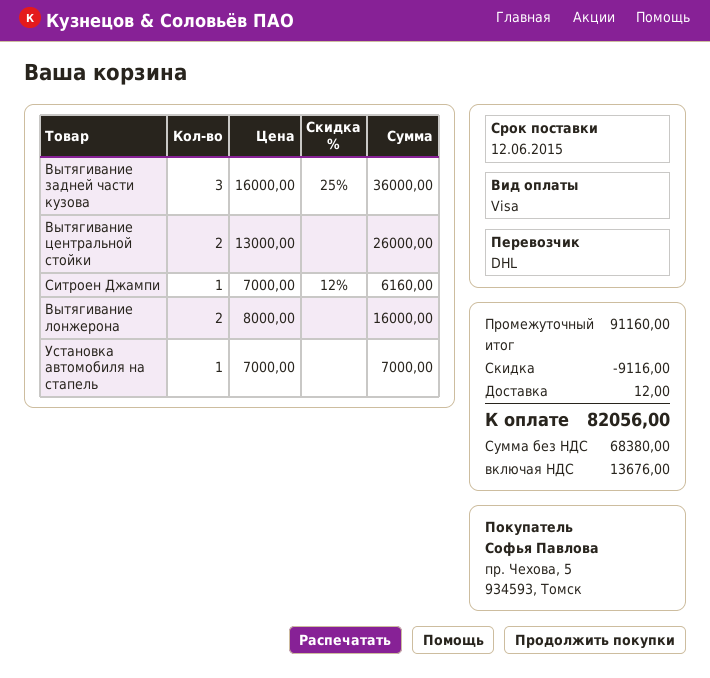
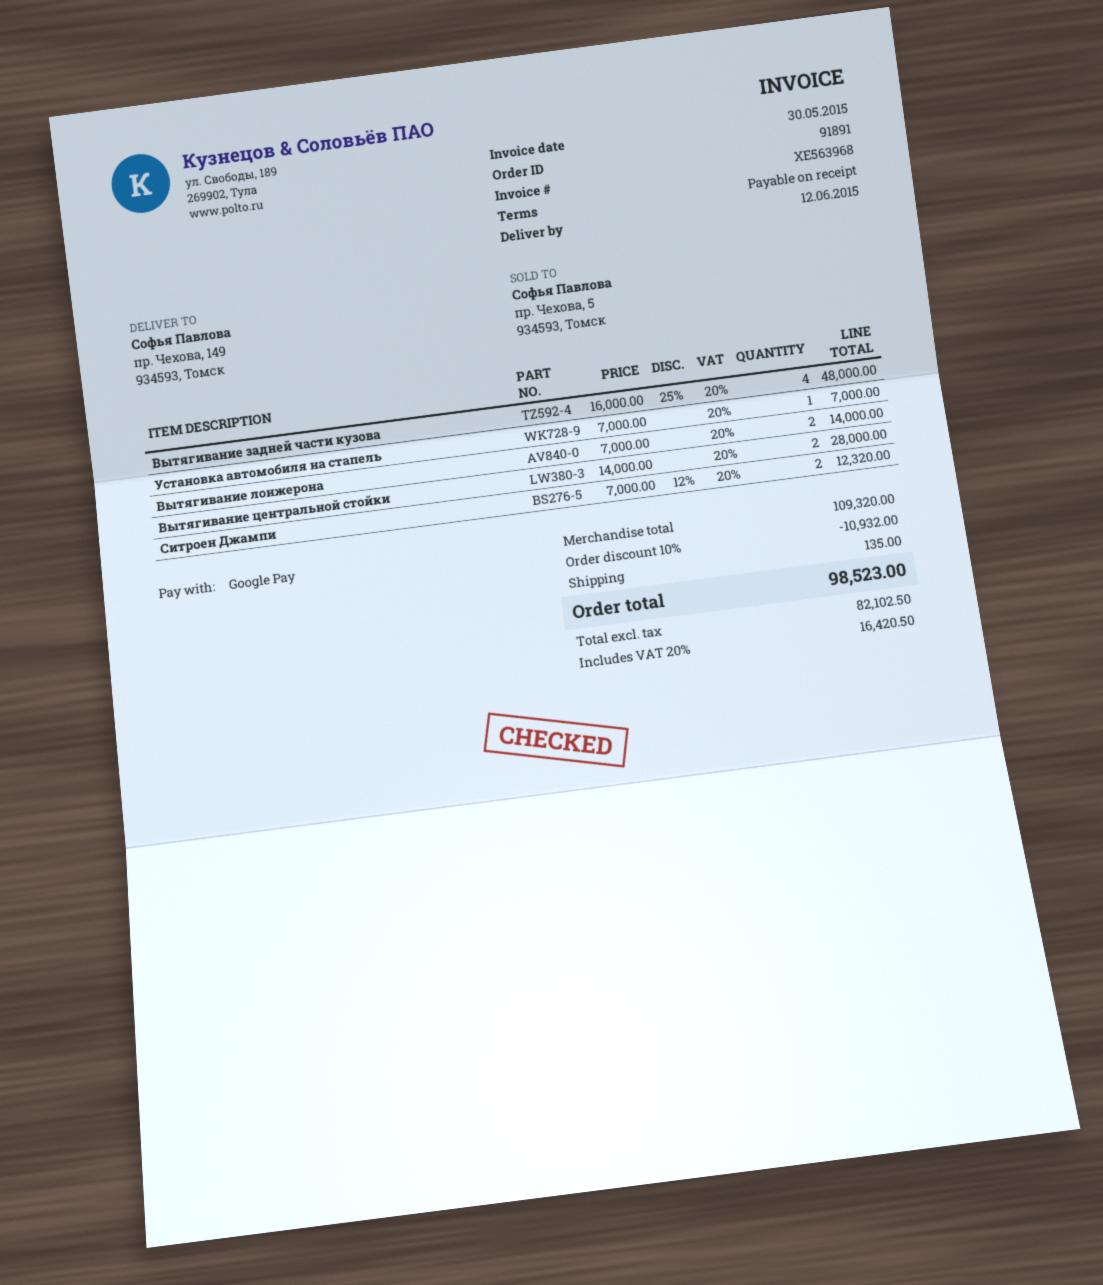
payment method: Visa -> Google Pay
Вытягивание задней части кузова: 3 x 16000.00 - 25% = 36000.00 -> 4 x 16000.00 - 25% = 48000.00
Вытягивание центральной стойки: 2 x 13000.00 = 26000.00 -> 2 x 14000.00 = 28000.00
Ситроен Джампи: 1 x 7000.00 - 12% = 6160.00 -> 2 x 7000.00 - 12% = 12320.00
Вытягивание лонжерона: 2 x 8000.00 = 16000.00 -> 2 x 7000.00 = 14000.00
subtotal: 91160.00 -> 109320.00
discount: 9116.00 -> 10932.00
shipping: 12.00 -> 135.00
net: 68380.00 -> 82102.50
tax: 13676.00 -> 16420.50
total: 82056.00 -> 98523.00

